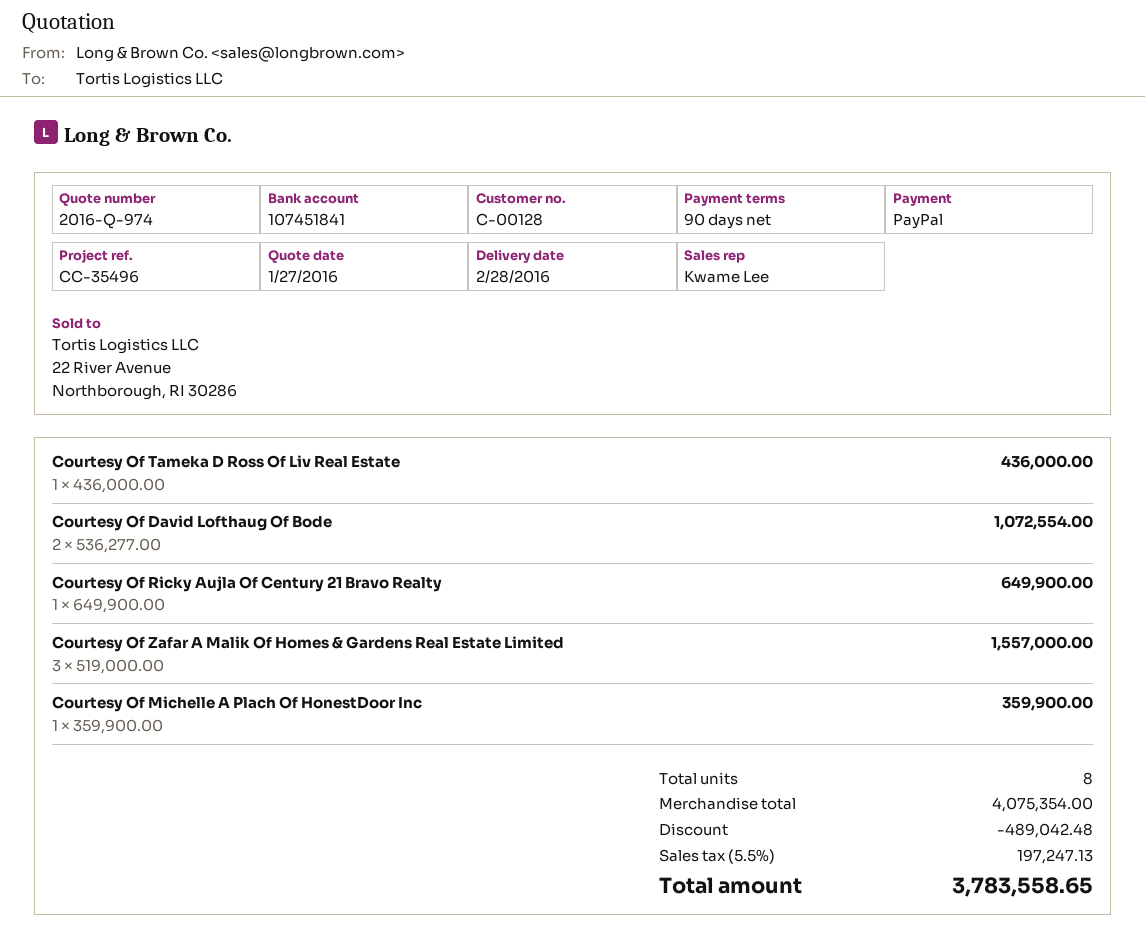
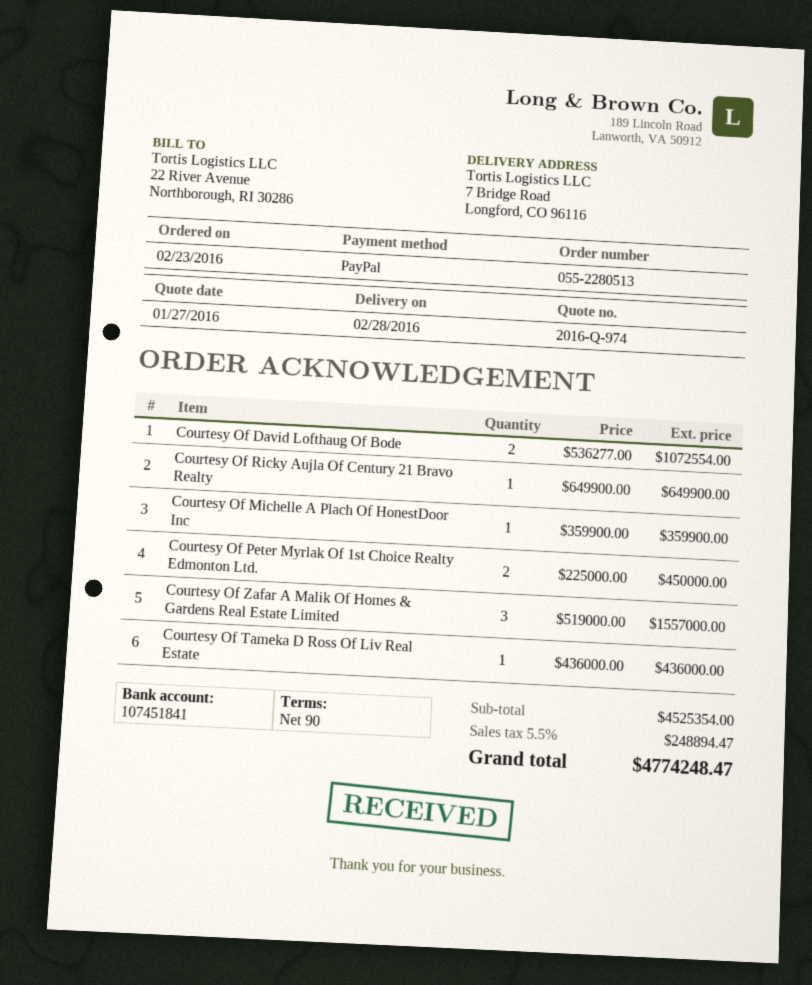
Courtesy Of Peter Myrlak Of 1st Choice Realty Edmonton Ltd.: none -> 2 x 225000.00 = 450000.00
subtotal: 4075354.00 -> 4525354.00
discount: 489042.48 -> none
tax: 5.5% = 197247.13 -> 5.5% = 248894.47
total: 3783558.65 -> 4774248.47

